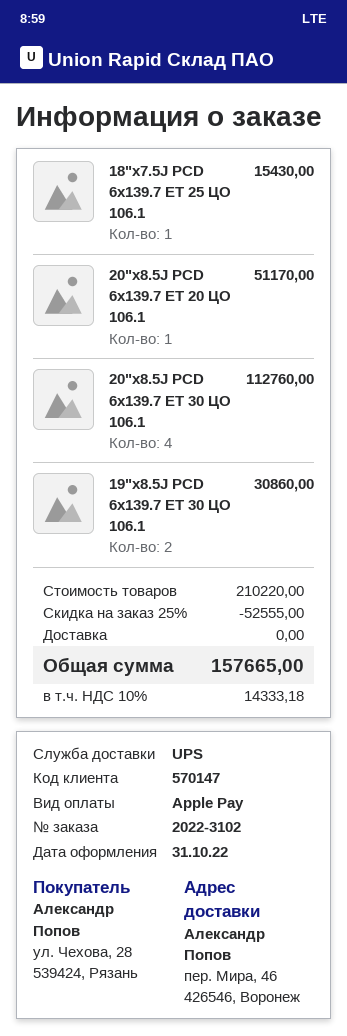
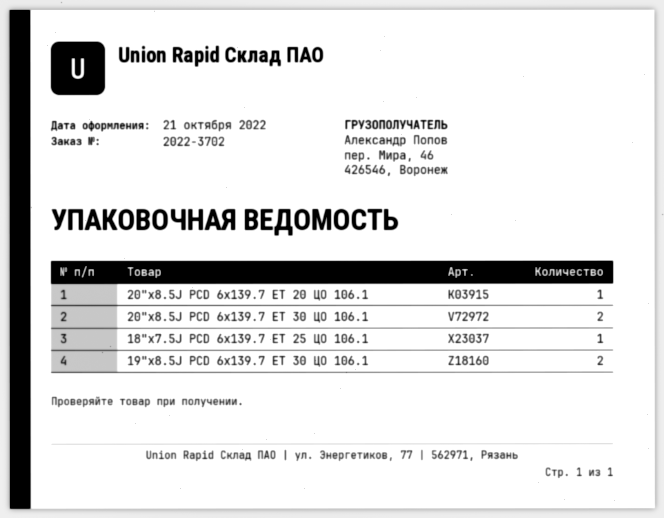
order number: 2022-3102 -> 2022-3702
order date: 2022-10-31 -> 2022-10-21
20"x8.5J PCD 6x139.7 ЕТ 30 ЦО 106.1: 4 -> 2

